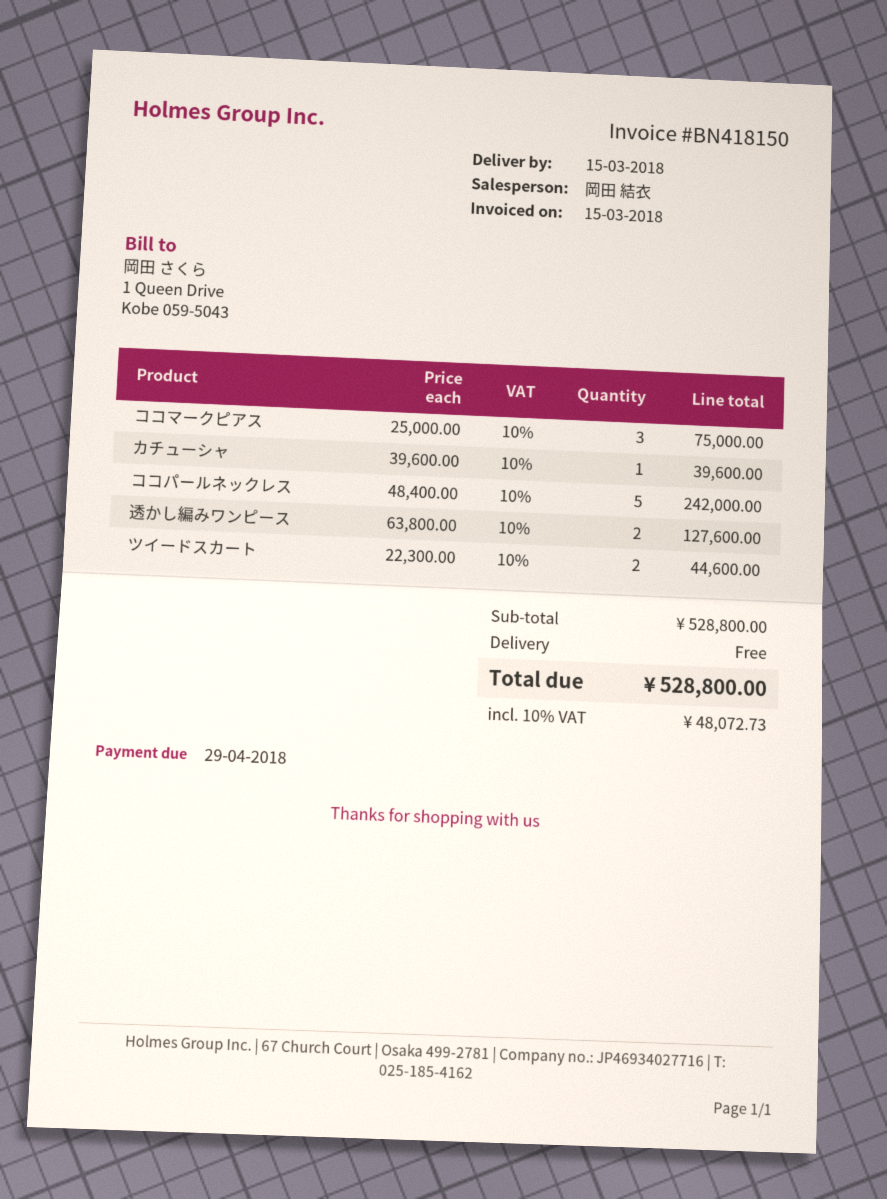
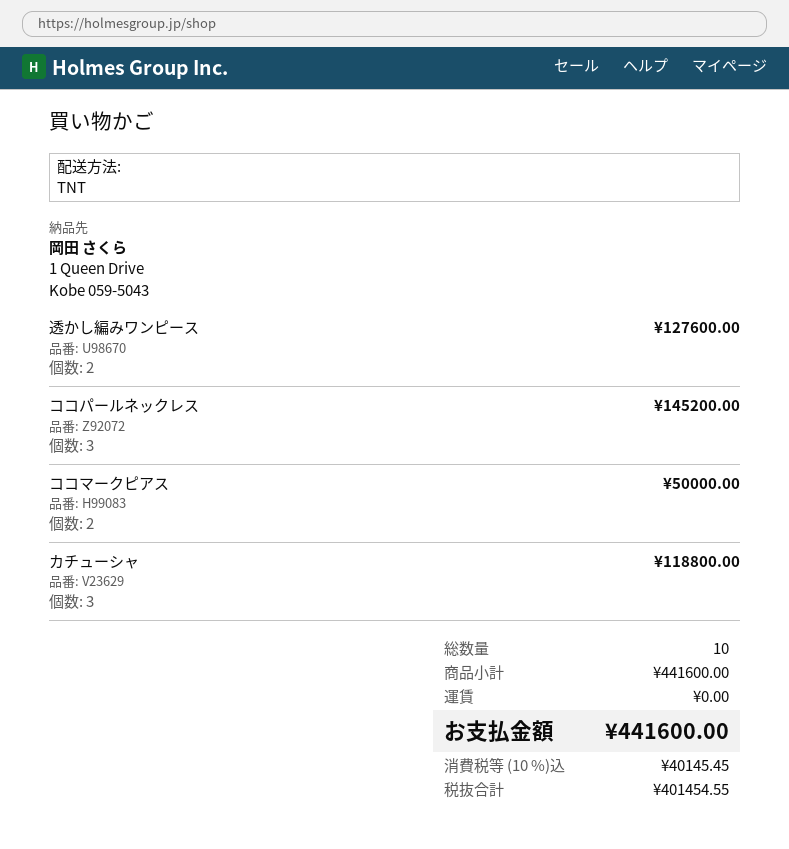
ココマークピアス: 3 for 75000.00 -> 2 for 50000.00
カチューシャ: 1 for 39600.00 -> 3 for 118800.00
ココパールネックレス: 5 for 242000.00 -> 3 for 145200.00
ツイードスカート: 2 for 44600.00 -> none
subtotal: 528800.00 -> 441600.00
tax: 10% = 48072.73 -> 10% = 40145.45
total: 528800.00 -> 441600.00

